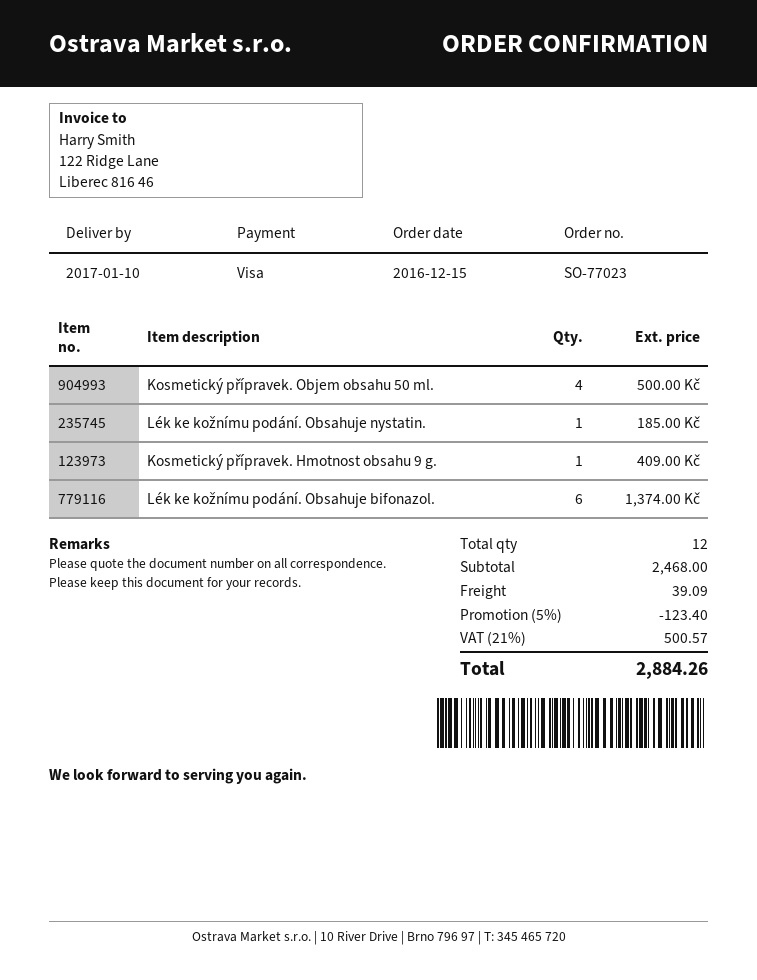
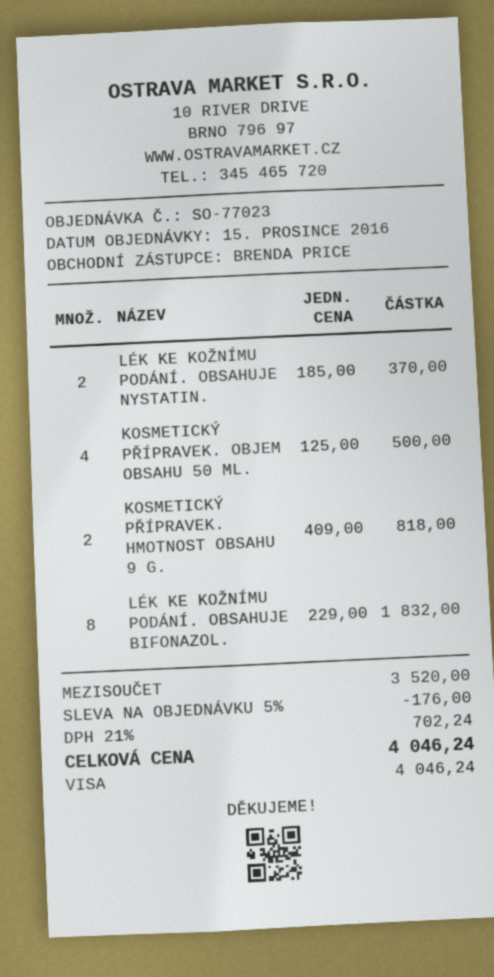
Lék ke kožnímu podání. Obsahuje nystatin.: 1 for 185.00 -> 2 for 370.00
Kosmetický přípravek. Hmotnost obsahu 9 g.: 1 for 409.00 -> 2 for 818.00
Lék ke kožnímu podání. Obsahuje bifonazol.: 6 for 1374.00 -> 8 for 1832.00
subtotal: 2468.00 -> 3520.00
discount: 5% = 123.40 -> 5% = 176.00
shipping: 39.09 -> none
tax: 21% = 500.57 -> 21% = 702.24
total: 2884.26 -> 4046.24

